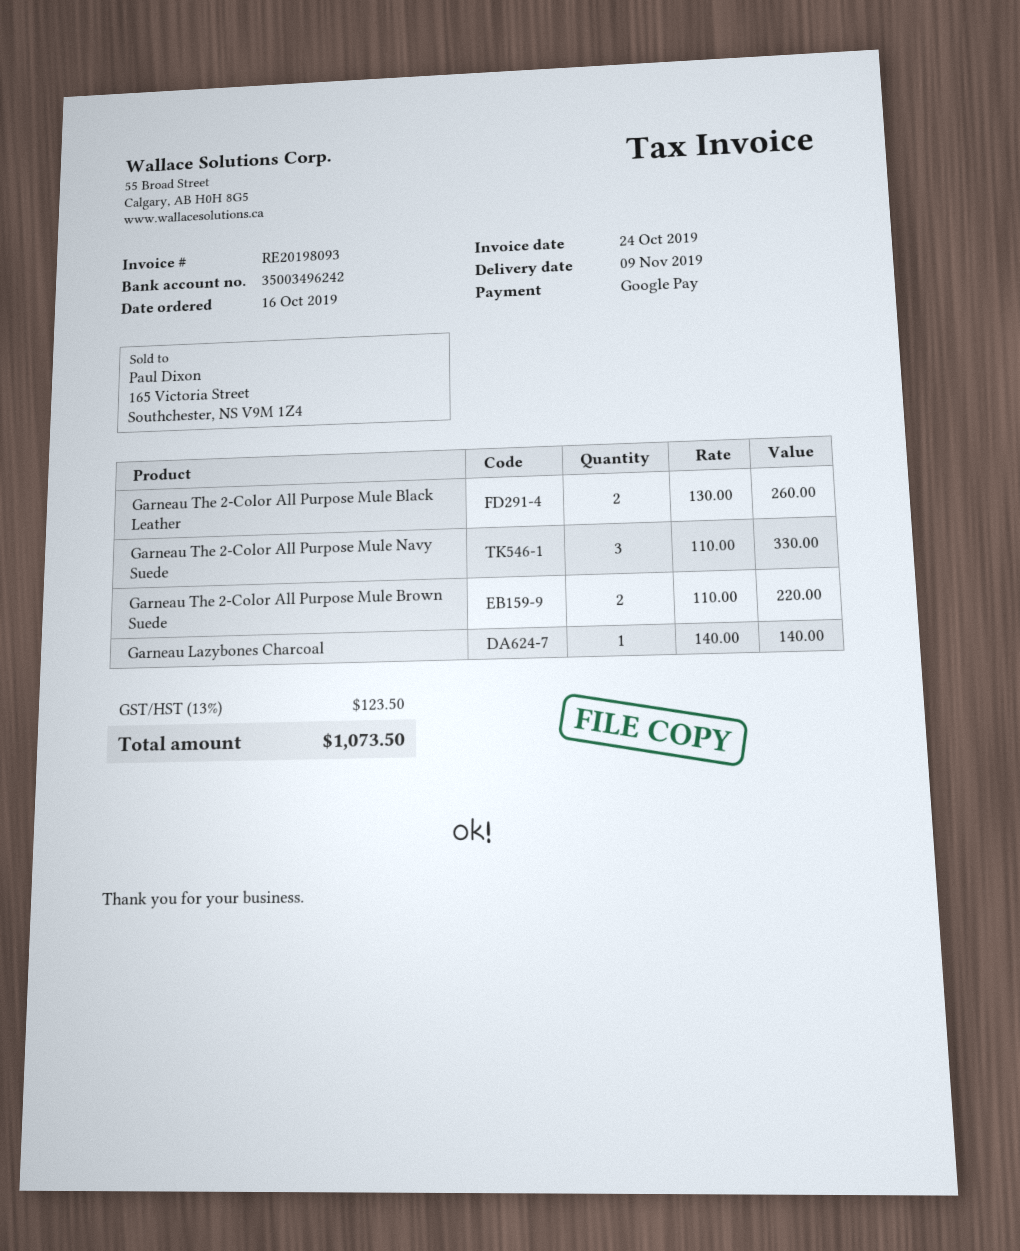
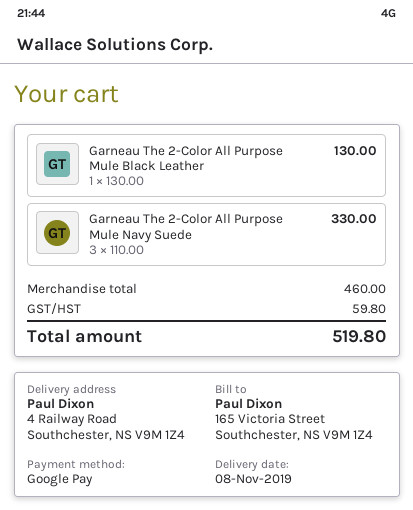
delivery date: 2019-11-09 -> 2019-11-08
Garneau The 2-Color All Purpose Mule Black Leather: 2 x 130.00 = 260.00 -> 1 x 130.00 = 130.00
Garneau The 2-Color All Purpose Mule Brown Suede: 2 x 110.00 = 220.00 -> none
Garneau Lazybones Charcoal: 1 x 140.00 = 140.00 -> none
tax: 123.50 -> 59.80
total: 1073.50 -> 519.80

